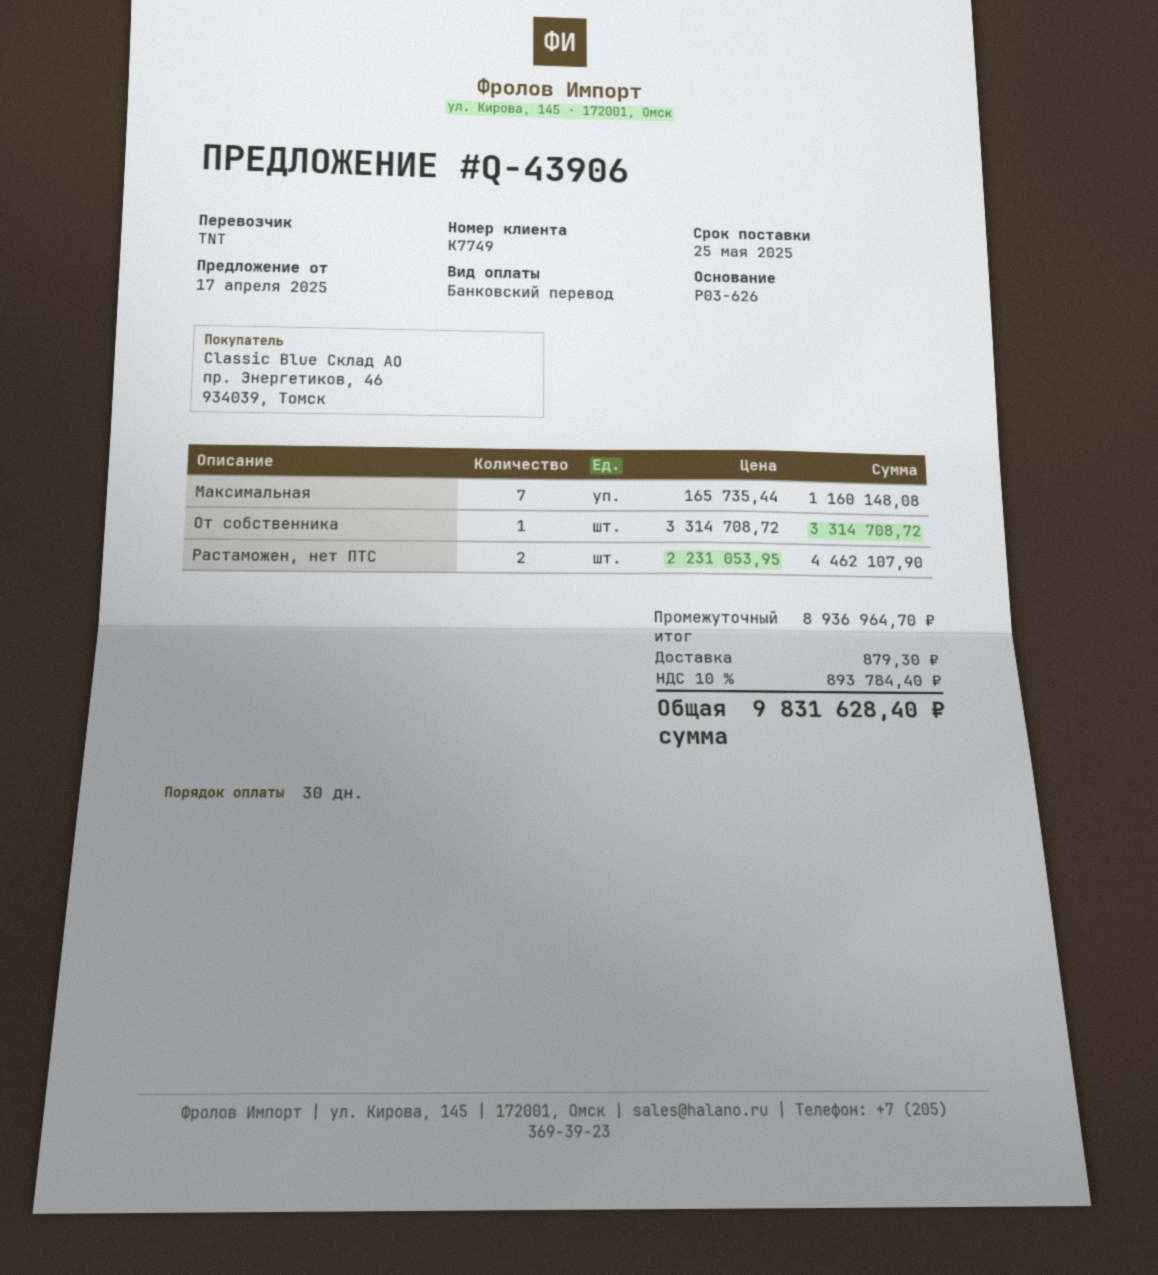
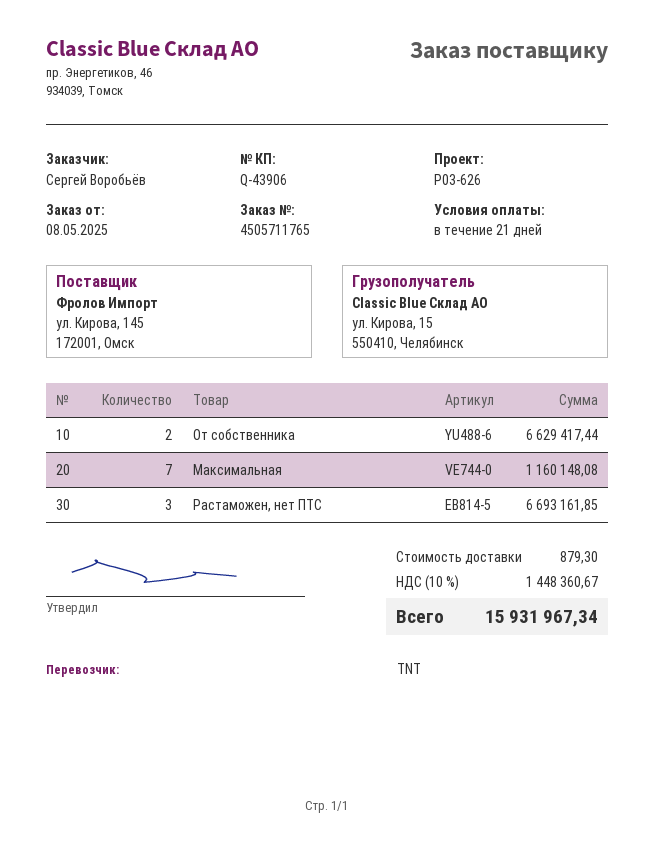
payment terms: 30 days -> 21 days
От собственника: 1 for 3314708.72 -> 2 for 6629417.44
Растаможен, нет ПТС: 2 for 4462107.90 -> 3 for 6693161.85
tax: 10% = 893784.40 -> 10% = 1448360.67
total: 9831628.40 -> 15931967.34

